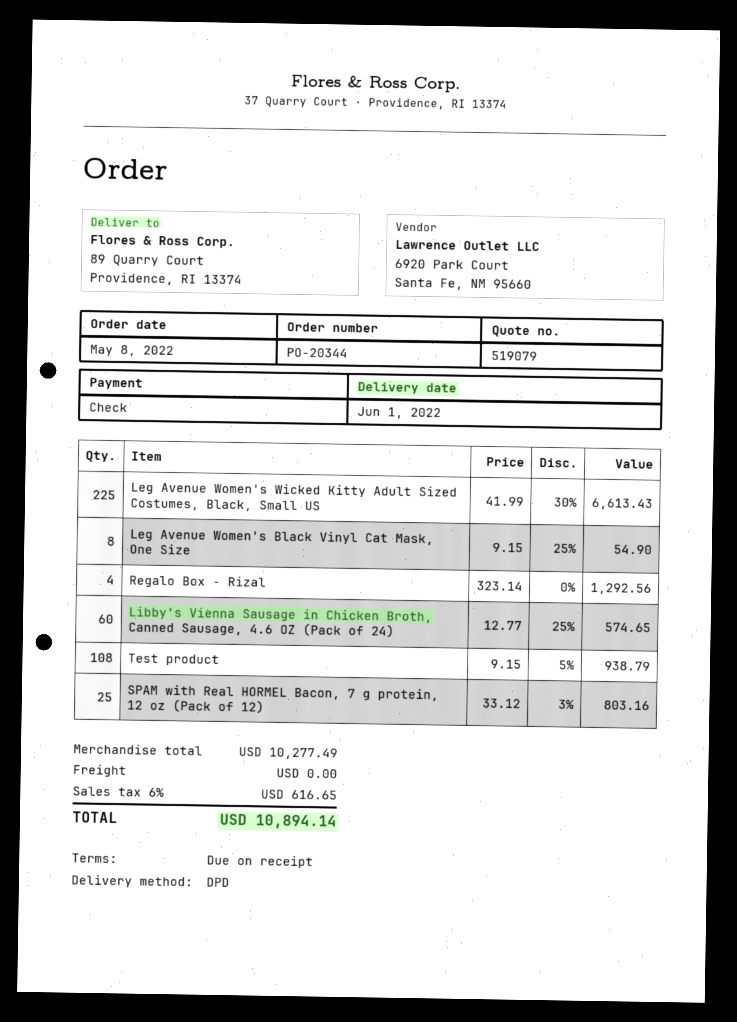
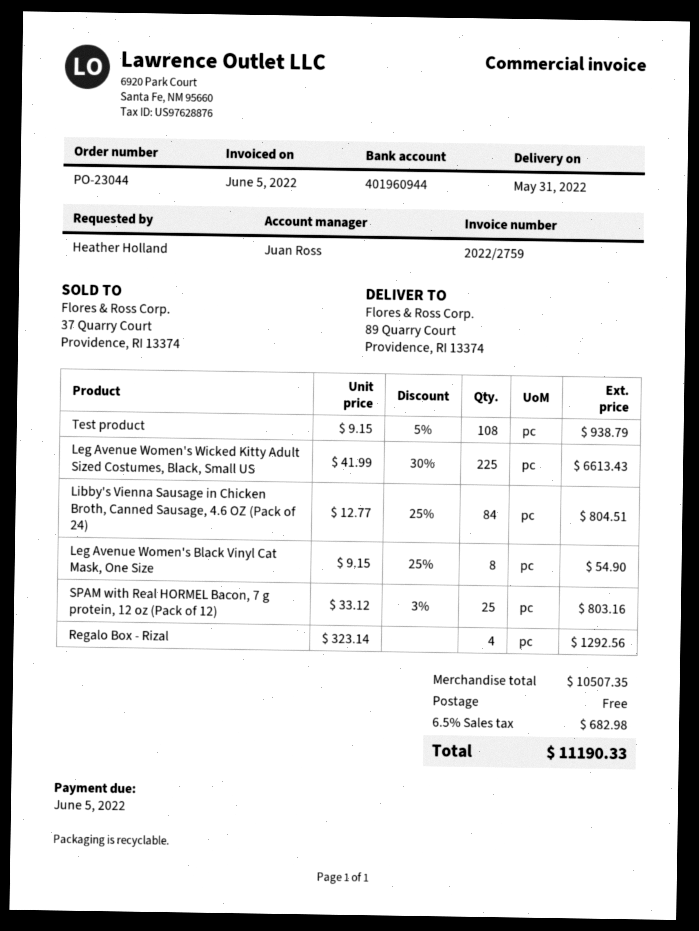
order number: PO-20344 -> PO-23044
delivery date: 2022-06-01 -> 2022-05-31
Libby's Vienna Sausage in Chicken Broth, Canned Sausage, 4.6 OZ (Pack of 24): 60 x 12.77 - 25% = 574.65 -> 84 x 12.77 - 25% = 804.51
subtotal: 10277.49 -> 10507.35
tax: 6% = 616.65 -> 6.5% = 682.98
total: 10894.14 -> 11190.33

